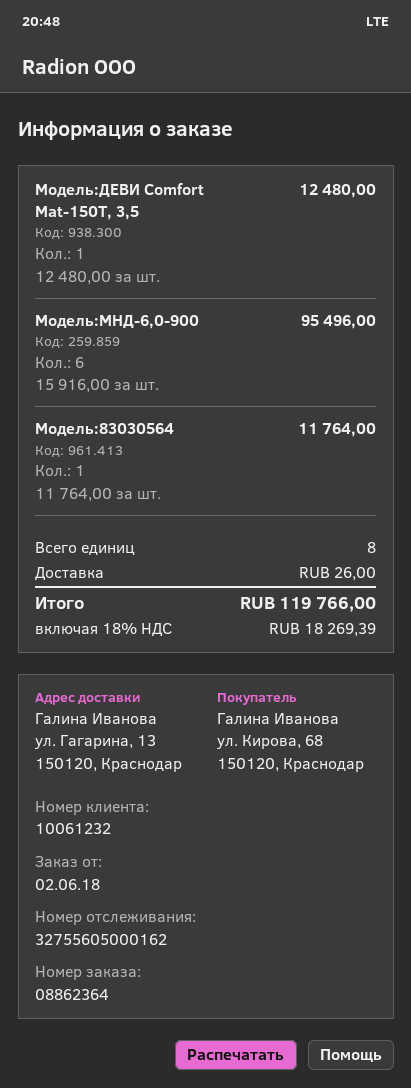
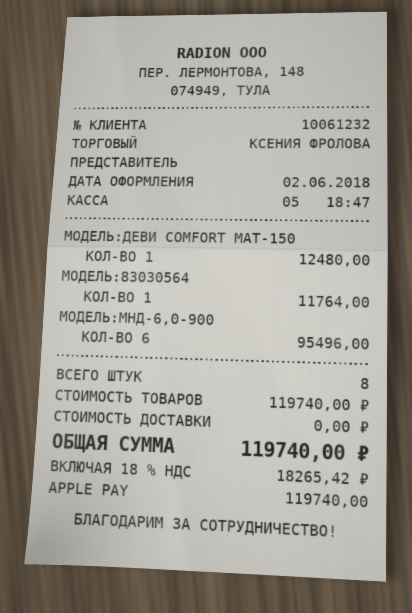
shipping: 26.00 -> 0.00
tax: 18% = 18269.39 -> 18% = 18265.42
total: 119766.00 -> 119740.00

